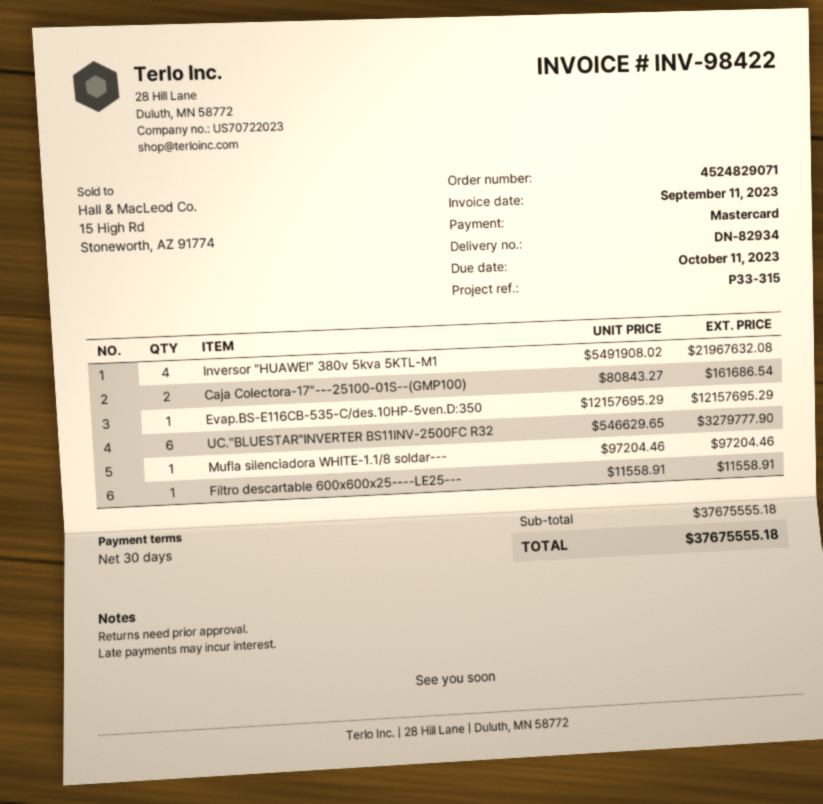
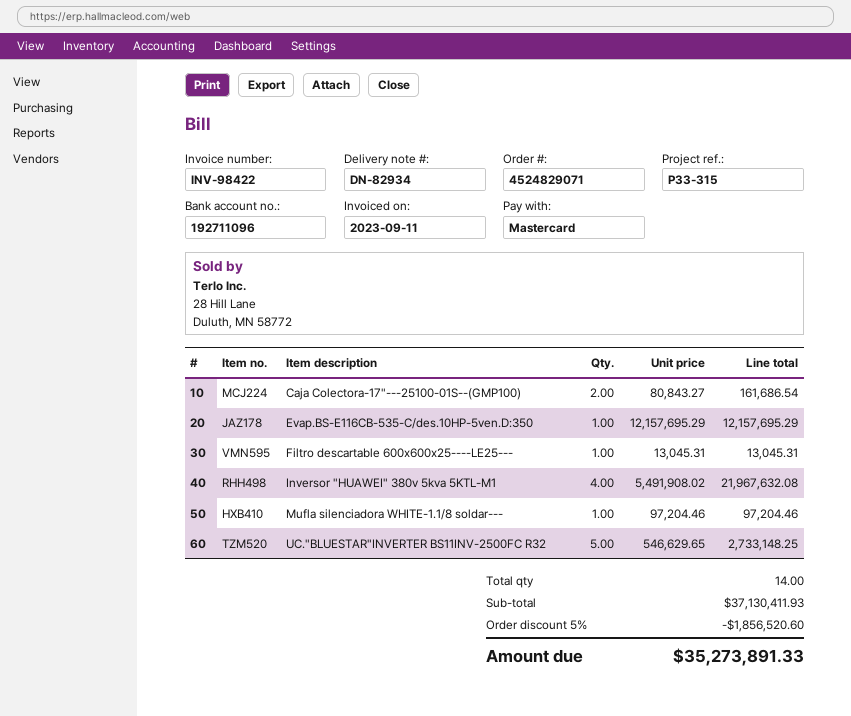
UC."BLUESTAR"INVERTER BS11INV-2500FC R32: 6 x 546629.65 = 3279777.90 -> 5 x 546629.65 = 2733148.25
Filtro descartable 600x600x25----LE25---: 1 x 11558.91 = 11558.91 -> 1 x 13045.31 = 13045.31
subtotal: 37675555.18 -> 37130411.93
discount: none -> 5% = 1856520.60
total: 37675555.18 -> 35273891.33

